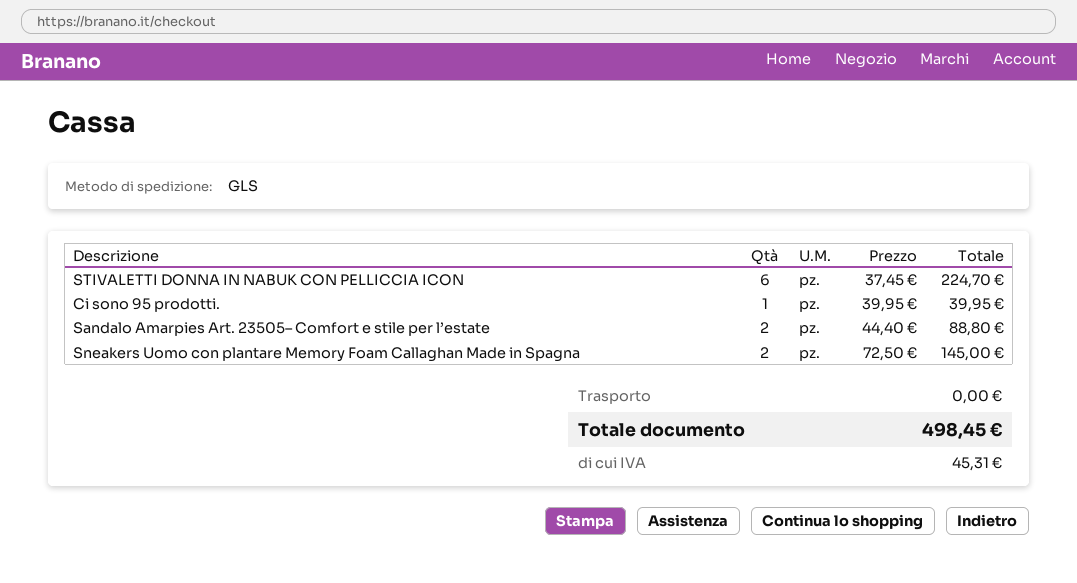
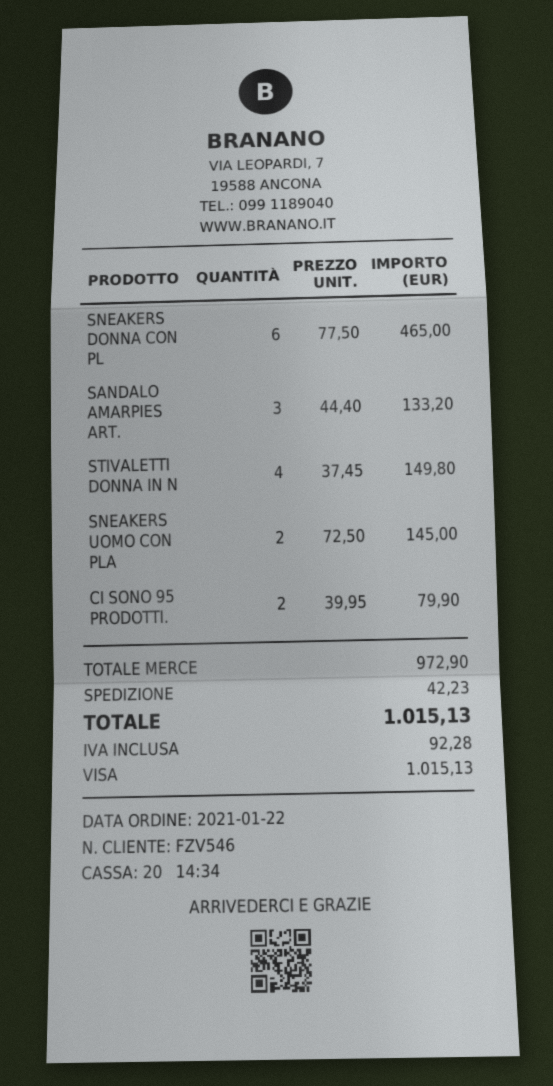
STIVALETTI DONNA IN NABUK CON PELLICCIA ICON: 6 x 37.45 = 224.70 -> 4 x 37.45 = 149.80
Ci sono 95 prodotti.: 1 x 39.95 = 39.95 -> 2 x 39.95 = 79.90
Sandalo Amarpies Art. 23505– Comfort e stile per l’estate: 2 x 44.40 = 88.80 -> 3 x 44.40 = 133.20
SNEAKERS DONNA CON PL: none -> 6 x 77.50 = 465.00
shipping: 0.00 -> 42.23
tax: 45.31 -> 92.28
total: 498.45 -> 1015.13

